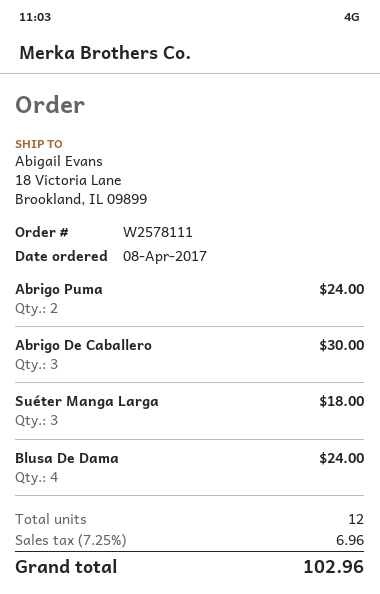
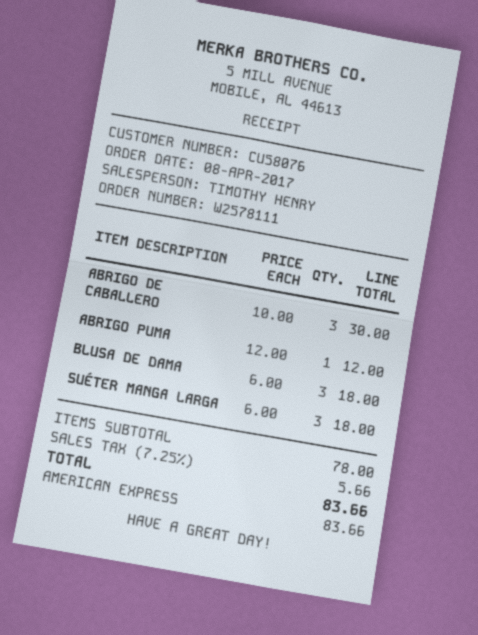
Abrigo Puma: 2 for 24.00 -> 1 for 12.00
Blusa De Dama: 4 for 24.00 -> 3 for 18.00
tax: 7.25% = 6.96 -> 7.25% = 5.66
total: 102.96 -> 83.66

